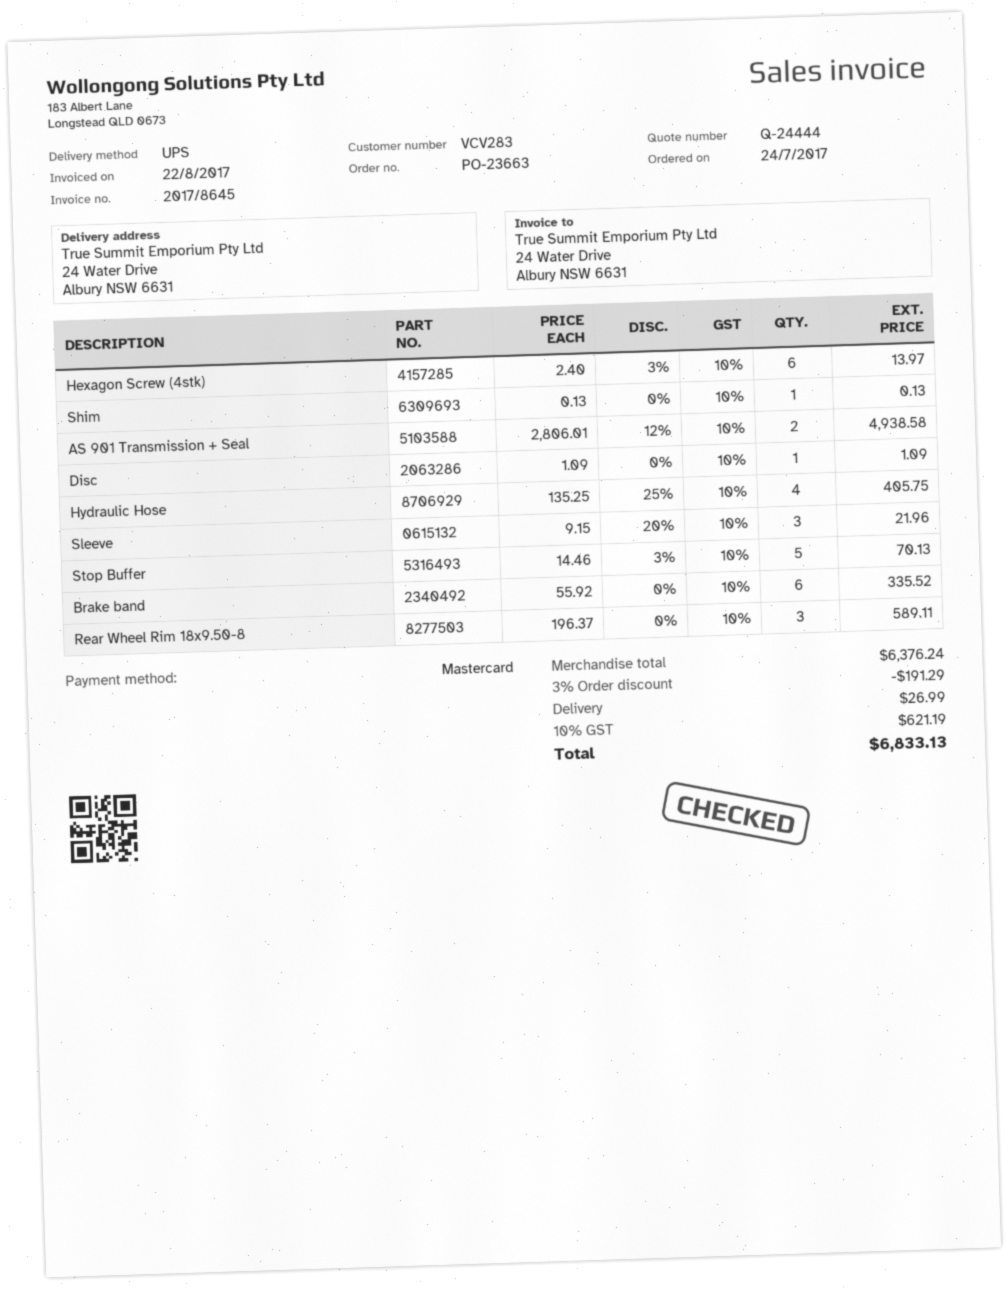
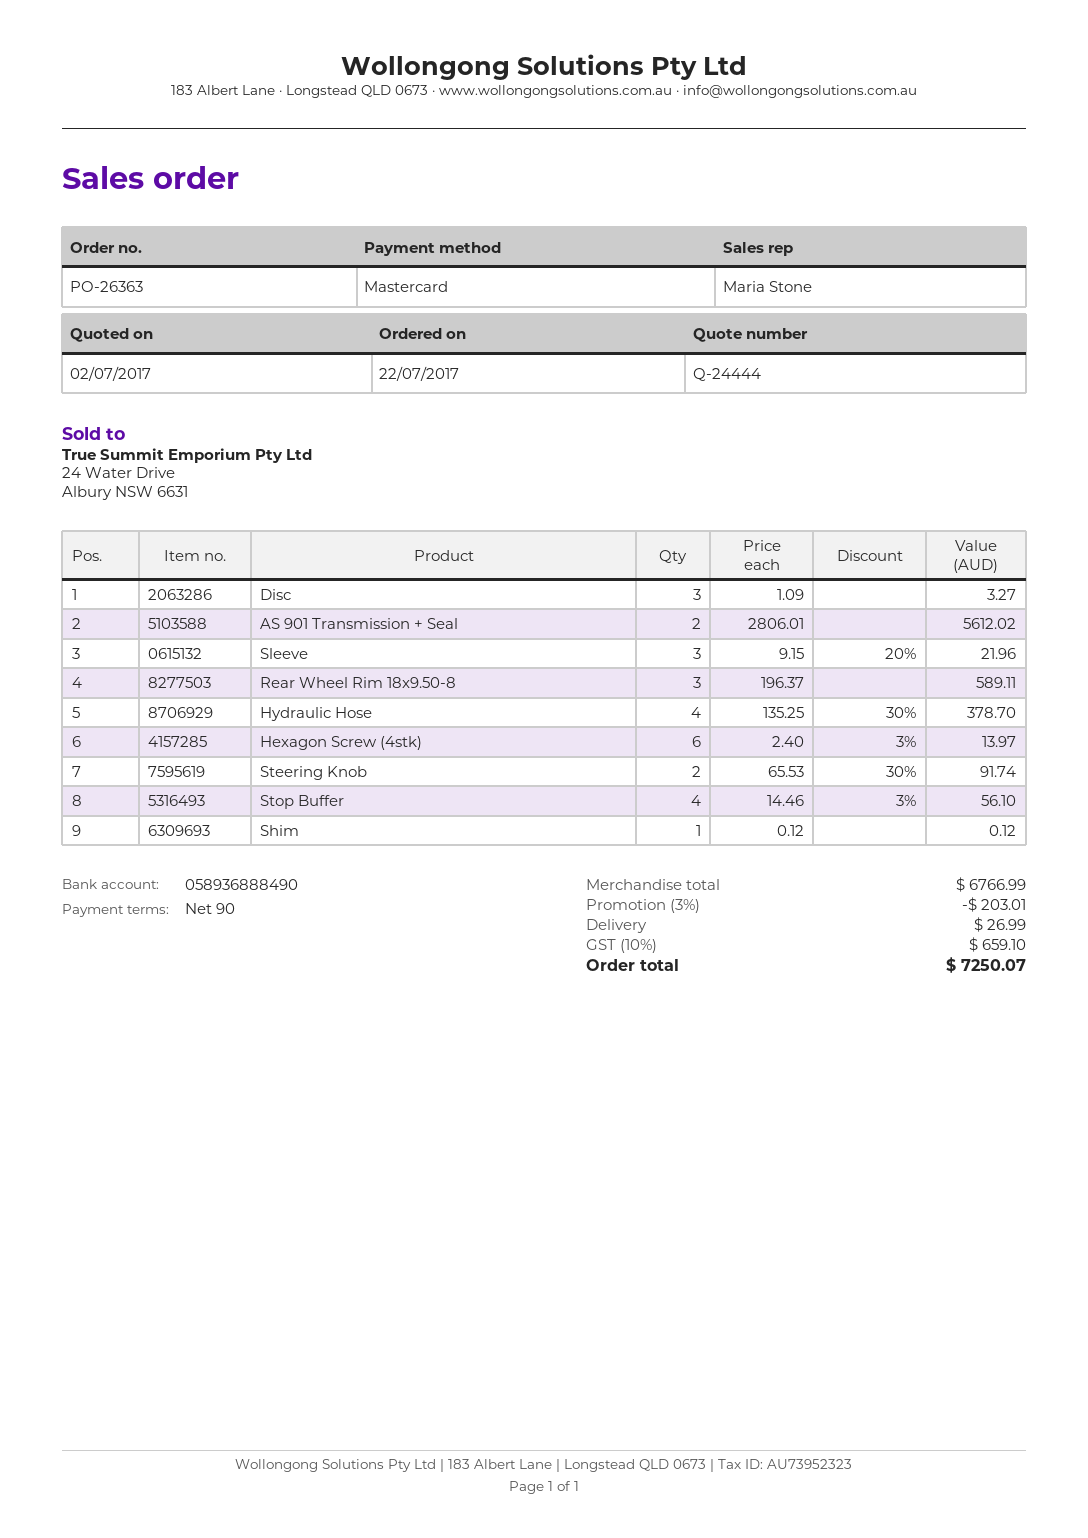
order number: PO-23663 -> PO-26363
order date: 2017-07-24 -> 2017-07-22
Shim: 1 x 0.13 = 0.13 -> 1 x 0.12 = 0.12
AS 901 Transmission + Seal: 2 x 2806.01 - 12% = 4938.58 -> 2 x 2806.01 = 5612.02
Disc: 1 x 1.09 = 1.09 -> 3 x 1.09 = 3.27
Hydraulic Hose: 4 x 135.25 - 25% = 405.75 -> 4 x 135.25 - 30% = 378.70
Stop Buffer: 5 x 14.46 - 3% = 70.13 -> 4 x 14.46 - 3% = 56.10
Brake band: 6 x 55.92 = 335.52 -> none
Steering Knob: none -> 2 x 65.53 - 30% = 91.74
subtotal: 6376.24 -> 6766.99
discount: 3% = 191.29 -> 3% = 203.01
tax: 10% = 621.19 -> 10% = 659.10
total: 6833.13 -> 7250.07

